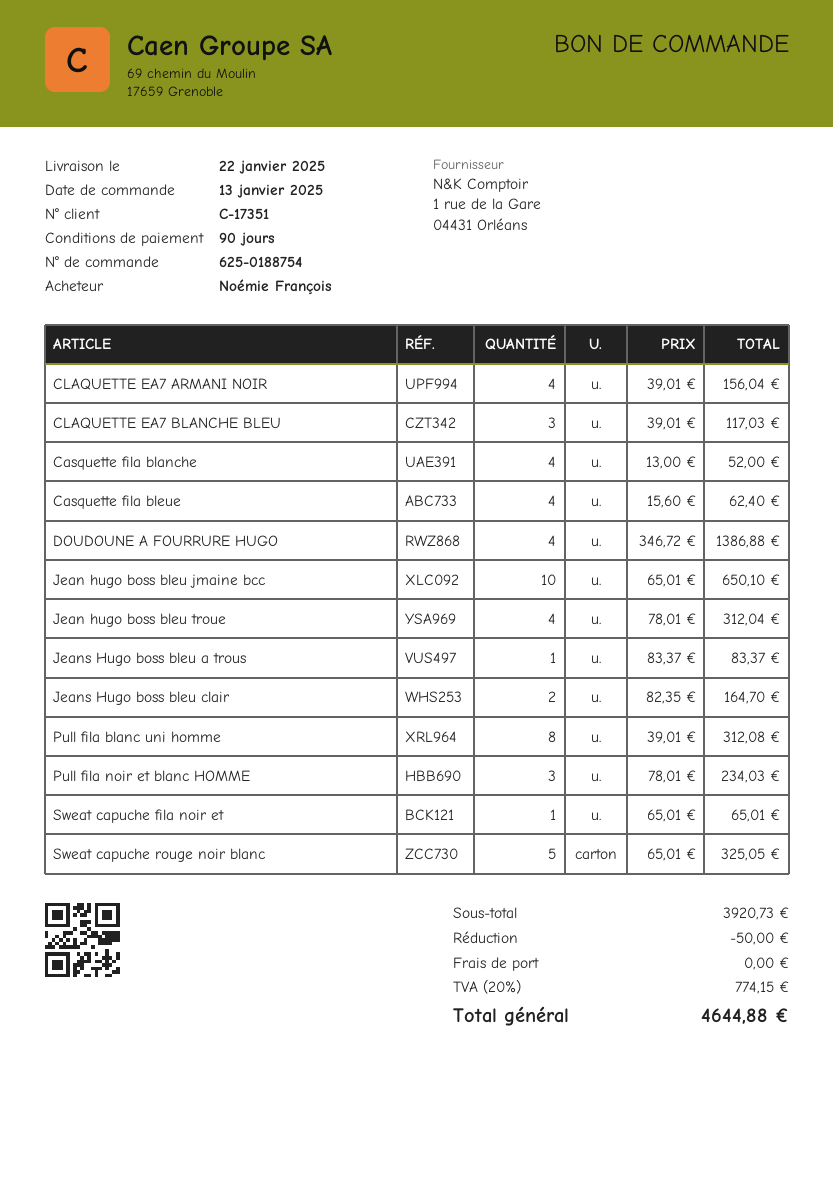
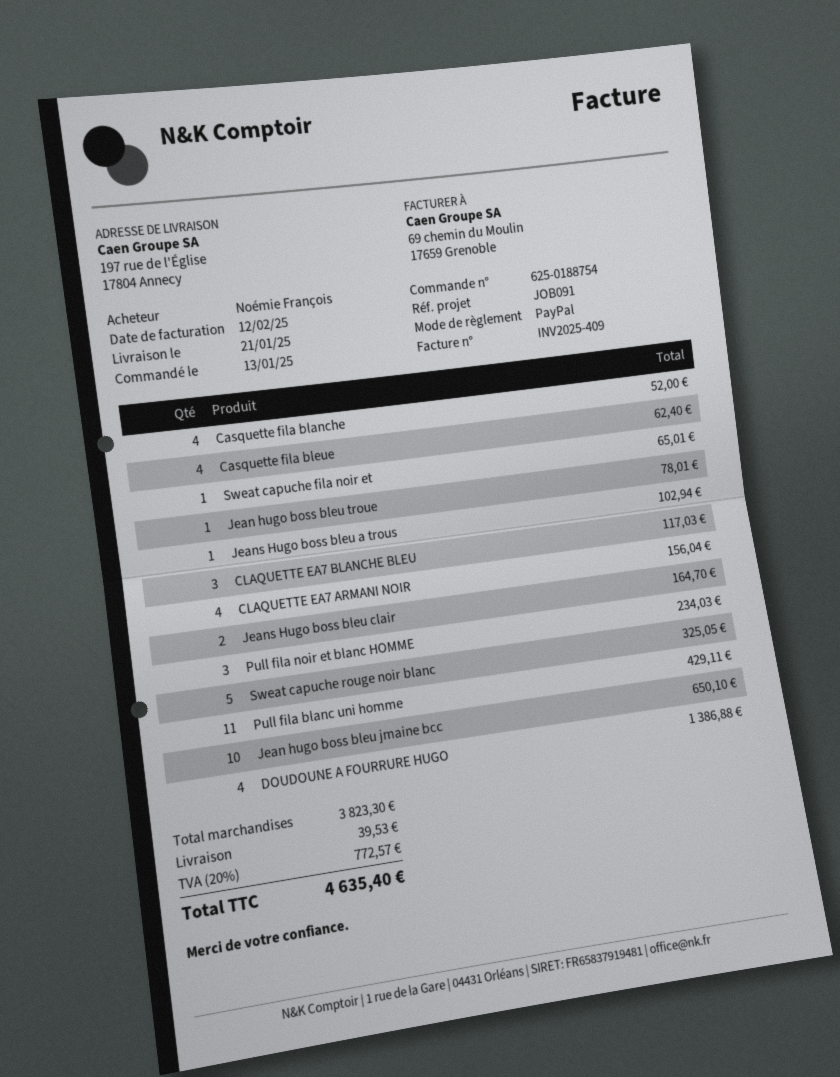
delivery date: 2025-01-22 -> 2025-01-21
Jean hugo boss bleu troue: 4 for 312.04 -> 1 for 78.01
Jeans Hugo boss bleu a trous: 1 for 83.37 -> 1 for 102.94
Pull fila blanc uni homme: 8 for 312.08 -> 11 for 429.11
subtotal: 3920.73 -> 3823.30
discount: 50.00 -> none
shipping: 0.00 -> 39.53
tax: 20% = 774.15 -> 20% = 772.57
total: 4644.88 -> 4635.40

